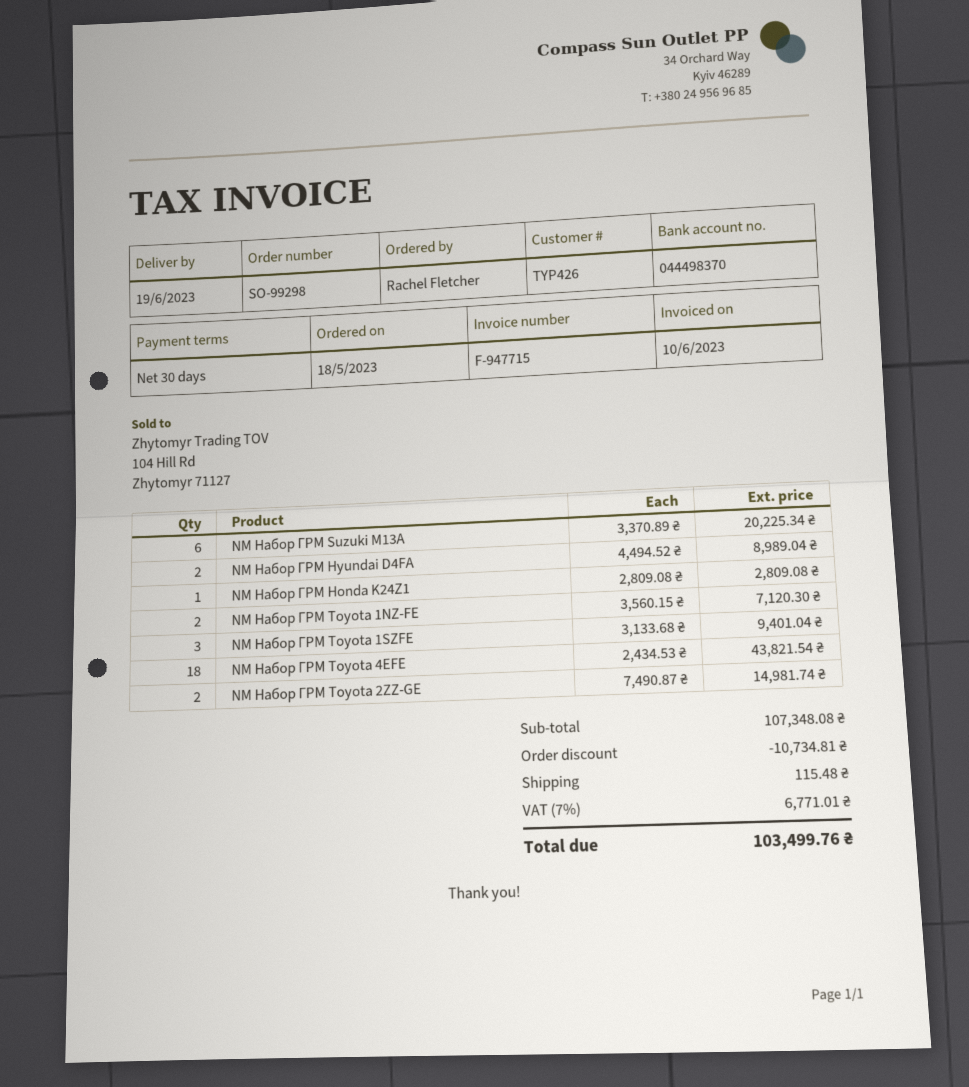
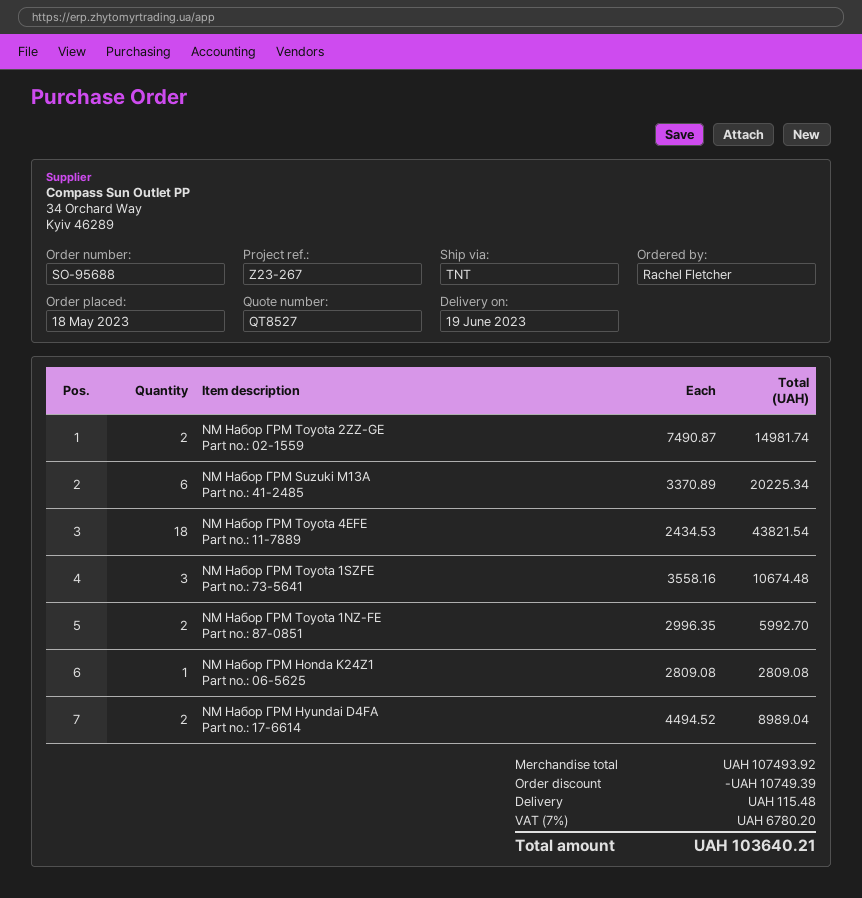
order number: SO-99298 -> SO-95688
NM Набор ГРМ Toyota 1NZ-FE: 2 x 3560.15 = 7120.30 -> 2 x 2996.35 = 5992.70
NM Набор ГРМ Toyota 1SZFE: 3 x 3133.68 = 9401.04 -> 3 x 3558.16 = 10674.48
subtotal: 107348.08 -> 107493.92
discount: 10734.81 -> 10749.39
tax: 7% = 6771.01 -> 7% = 6780.20
total: 103499.76 -> 103640.21

